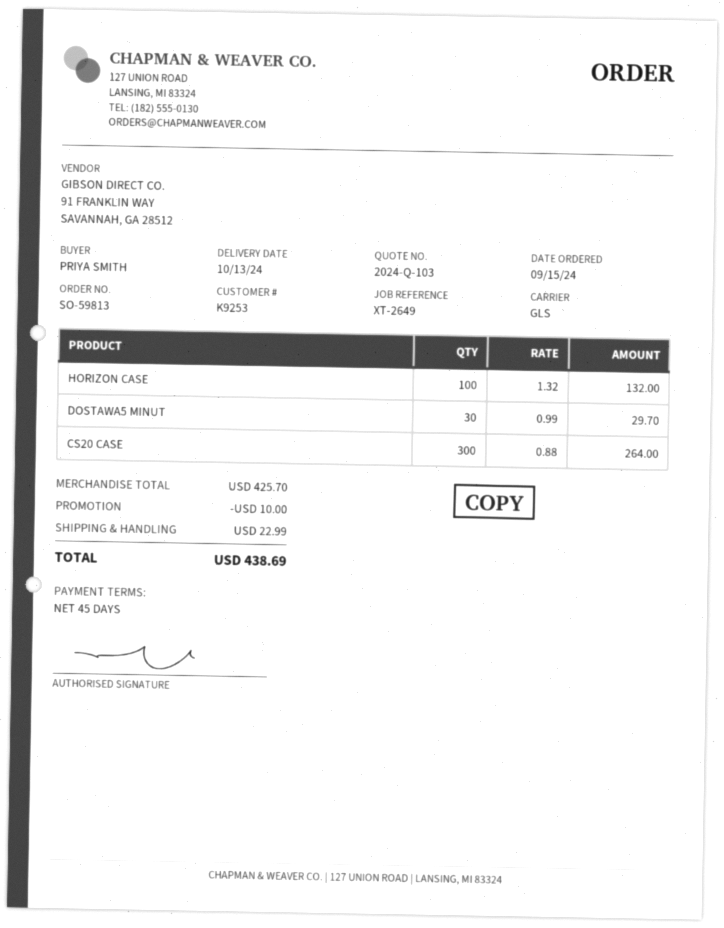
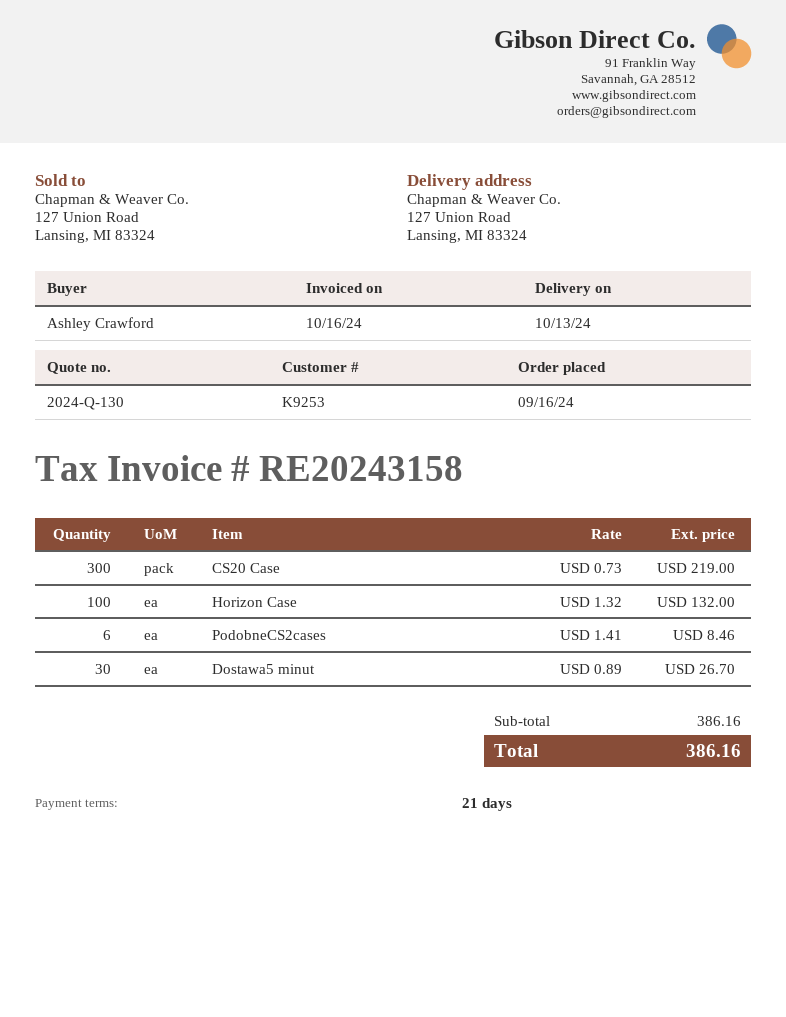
quote number: 2024-Q-103 -> 2024-Q-130
order date: 2024-09-15 -> 2024-09-16
payment terms: 45 days -> 21 days
ordered by: PRIYA SMITH -> Ashley Crawford
DOSTAWA5 MINUT: 30 x 0.99 = 29.70 -> 30 x 0.89 = 26.70
CS20 CASE: 300 x 0.88 = 264.00 -> 300 x 0.73 = 219.00
PodobneCS2cases: none -> 6 x 1.41 = 8.46
subtotal: 425.70 -> 386.16
discount: 10.00 -> none
shipping: 22.99 -> none
total: 438.69 -> 386.16

